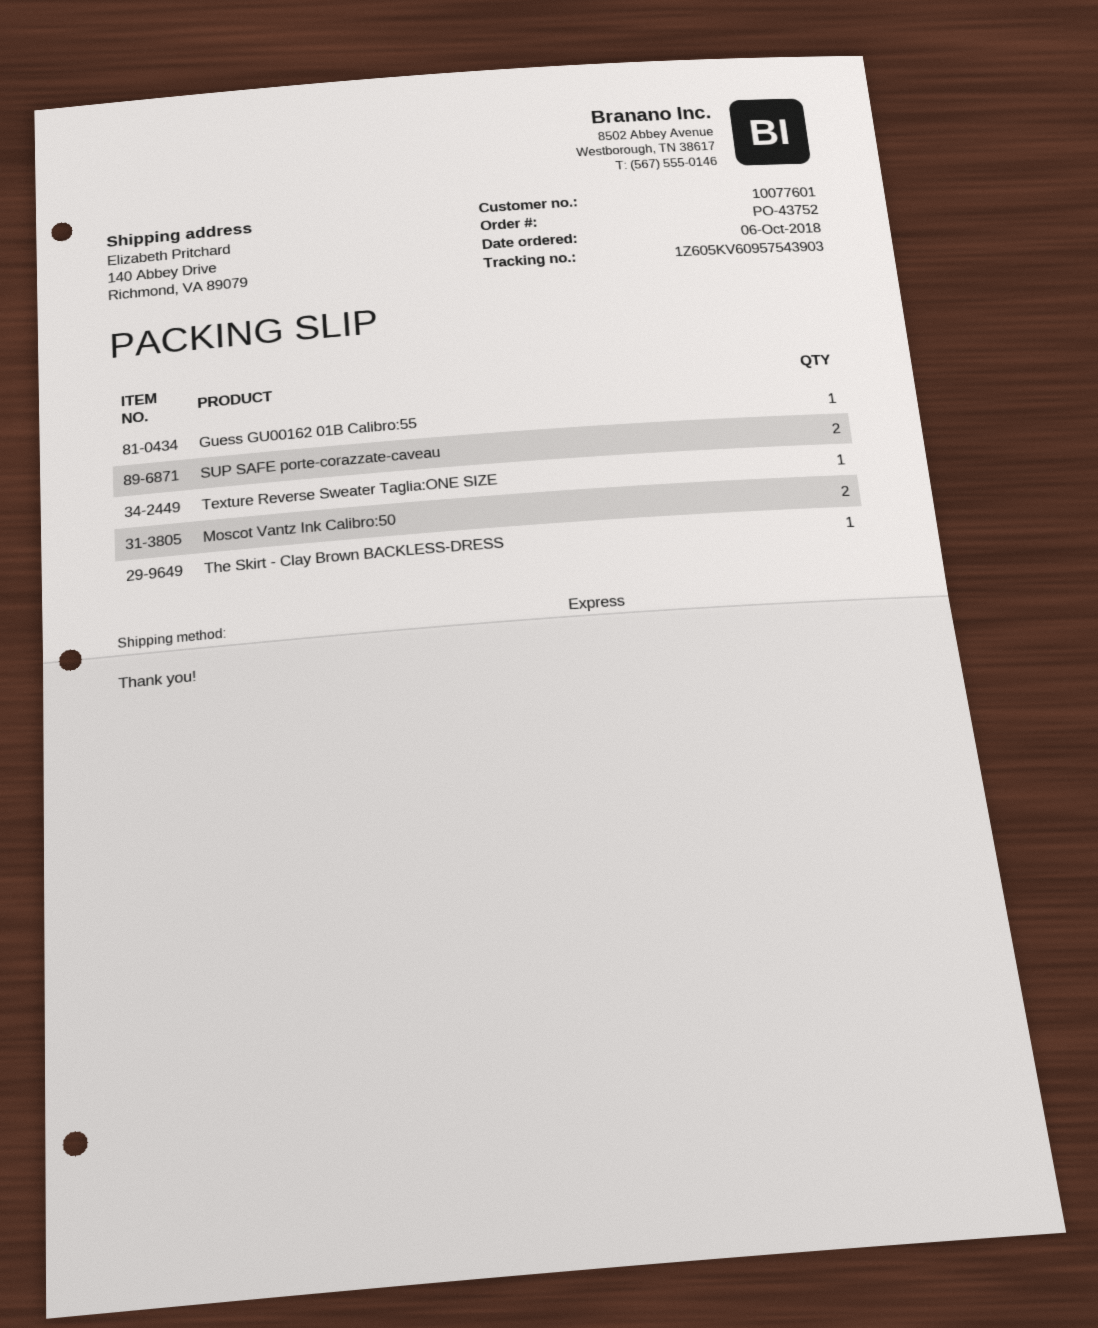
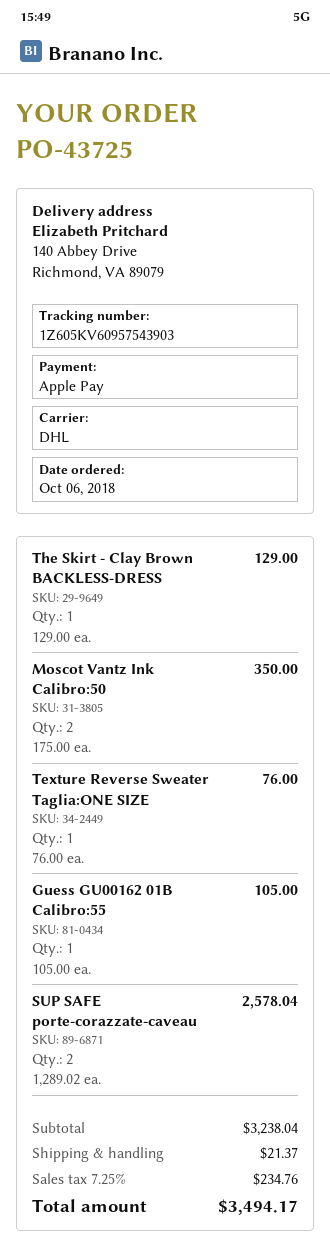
order number: PO-43752 -> PO-43725
shipping method: express -> DHL

